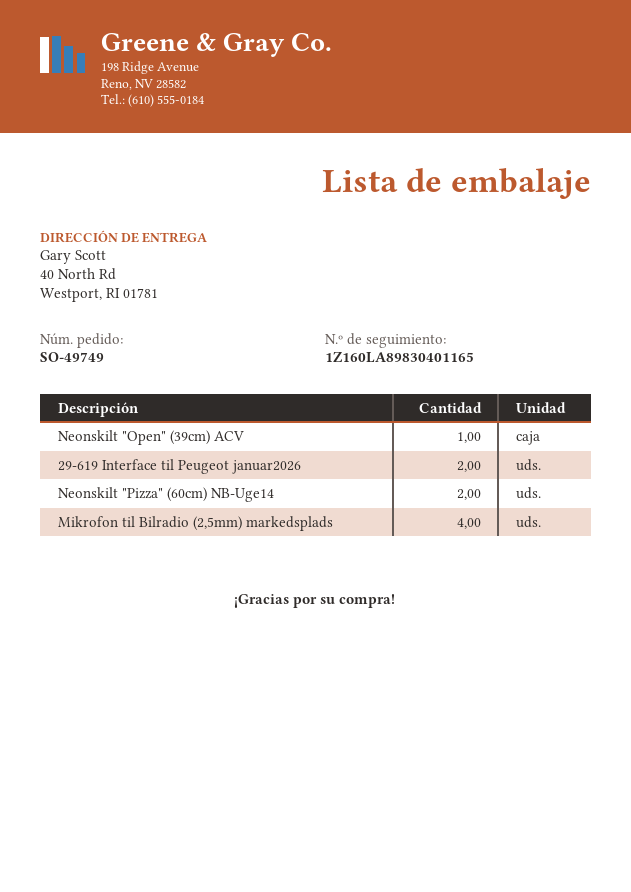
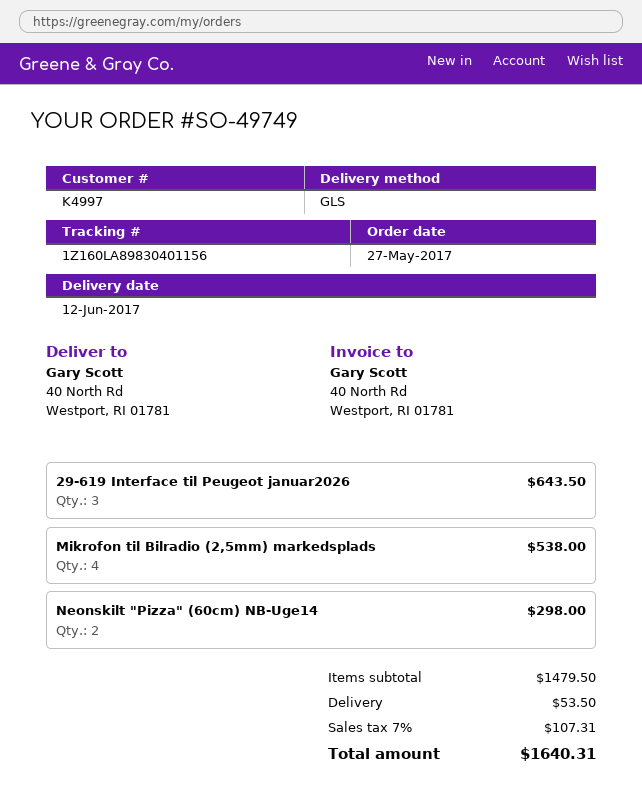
tracking number: 1Z160LA89830401165 -> 1Z160LA89830401156
Neonskilt "Open" (39cm) ACV: 1 -> none
29-619 Interface til Peugeot januar2026: 2 -> 3

